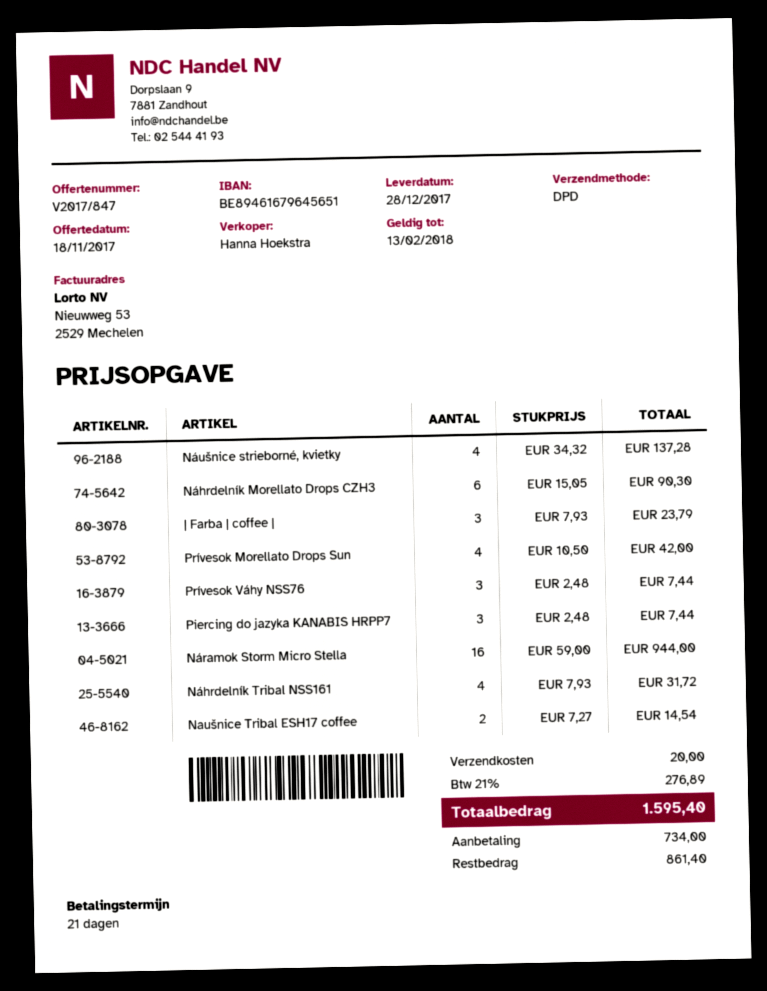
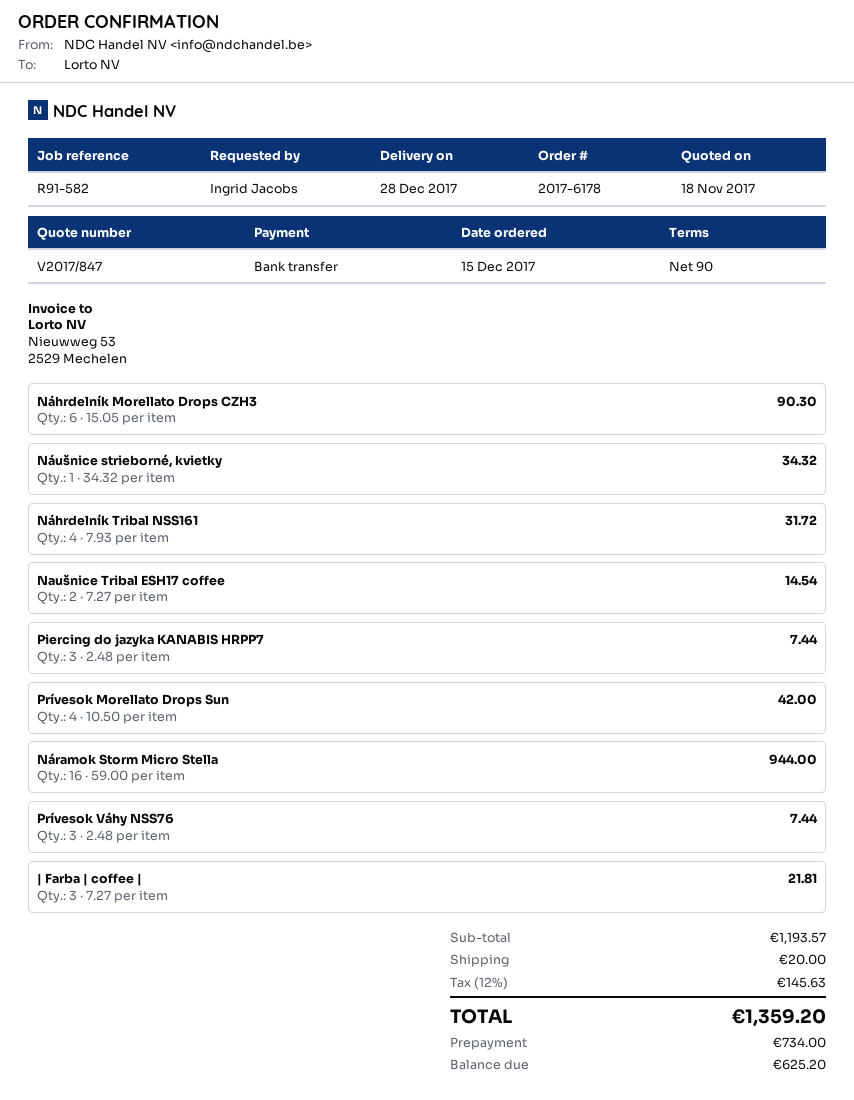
payment terms: 21 days -> 90 days
Náušnice strieborné, kvietky: 4 x 34.32 = 137.28 -> 1 x 34.32 = 34.32
| Farba | coffee |: 3 x 7.93 = 23.79 -> 3 x 7.27 = 21.81
tax: 21% = 276.89 -> 12% = 145.63
total: 1595.40 -> 1359.20
balance: 861.40 -> 625.20

